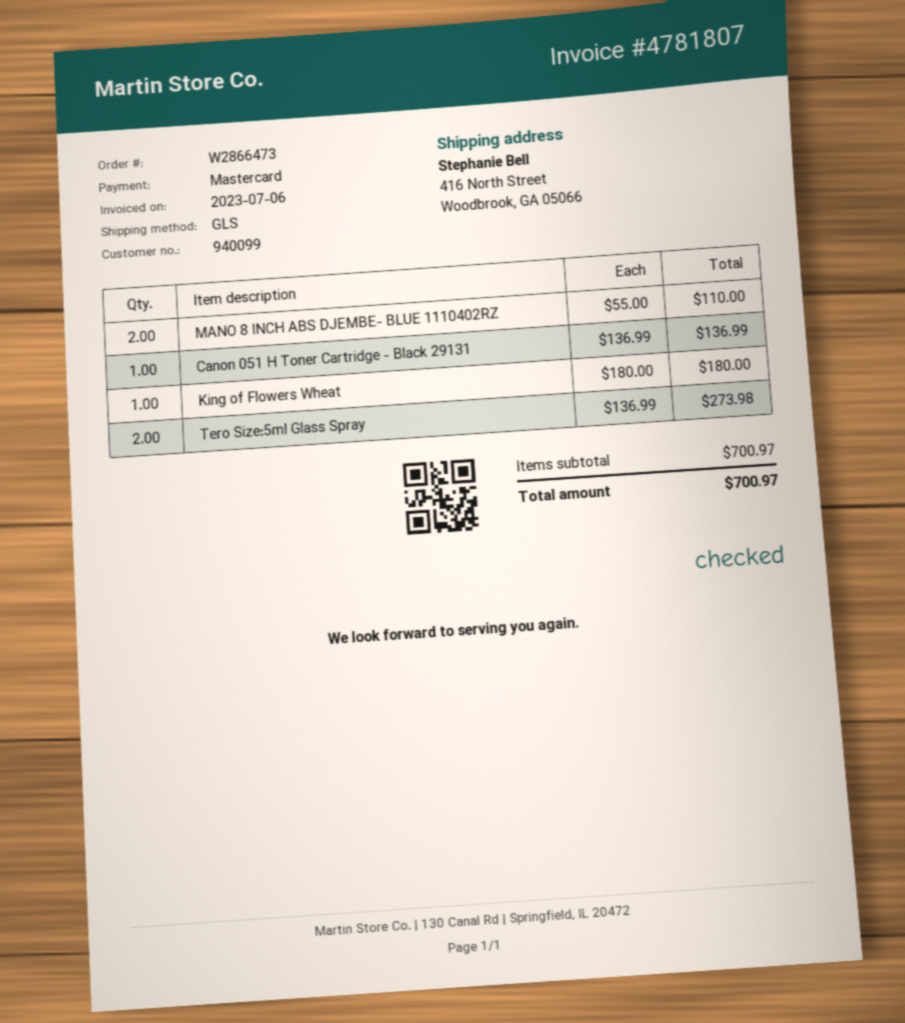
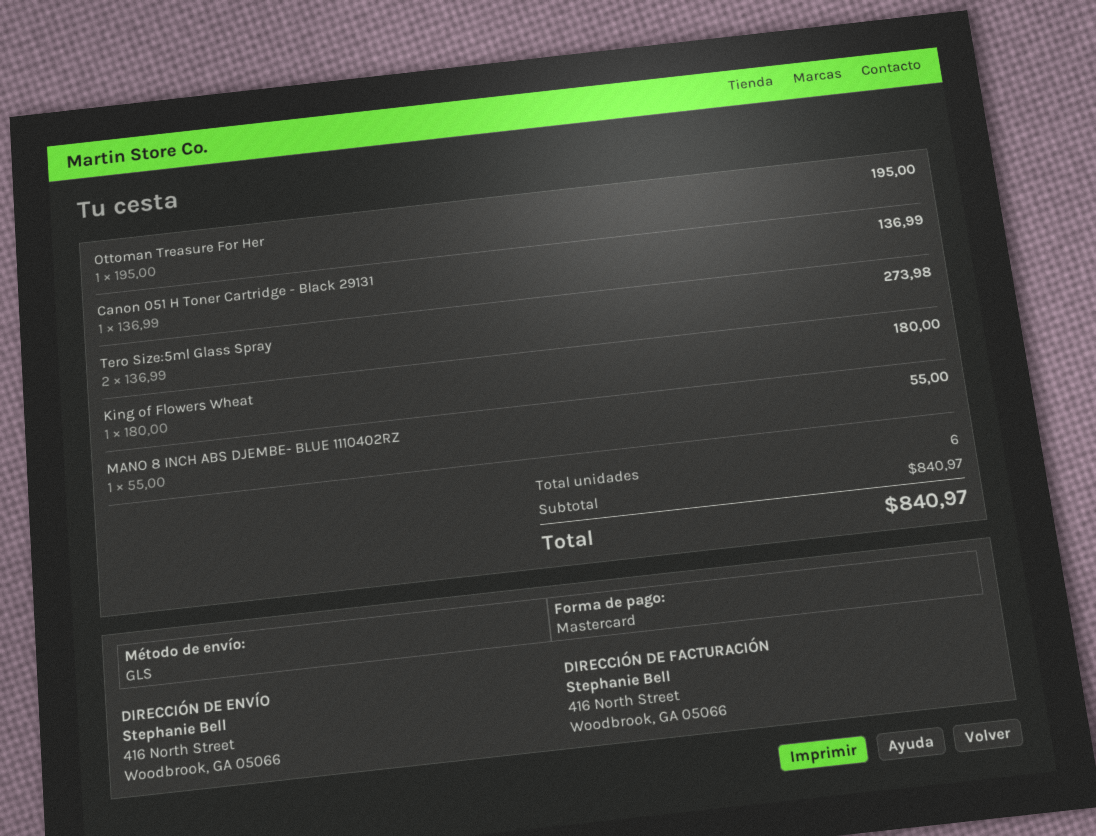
MANO 8 INCH ABS DJEMBE- BLUE 1110402RZ: 2 x 55.00 = 110.00 -> 1 x 55.00 = 55.00
Ottoman Treasure For Her: none -> 1 x 195.00 = 195.00
subtotal: 700.97 -> 840.97
total: 700.97 -> 840.97

